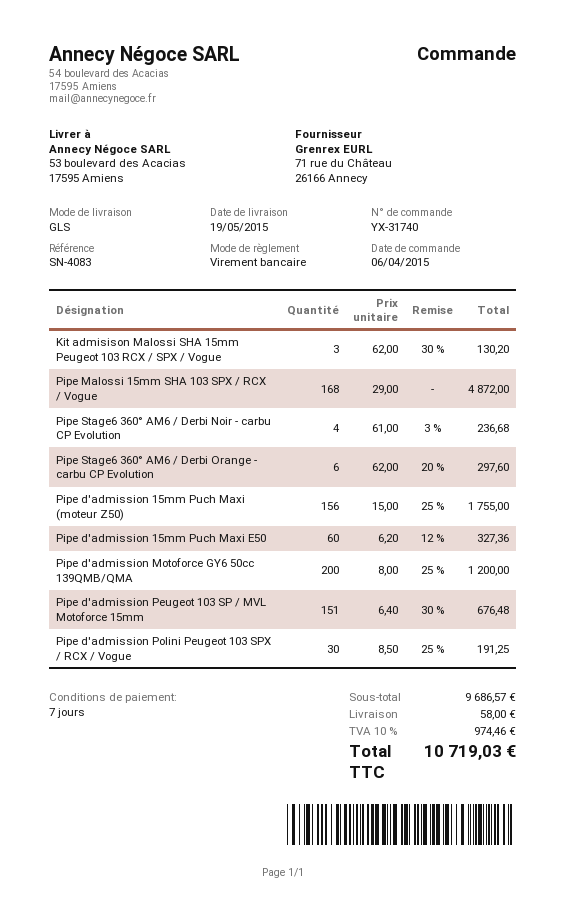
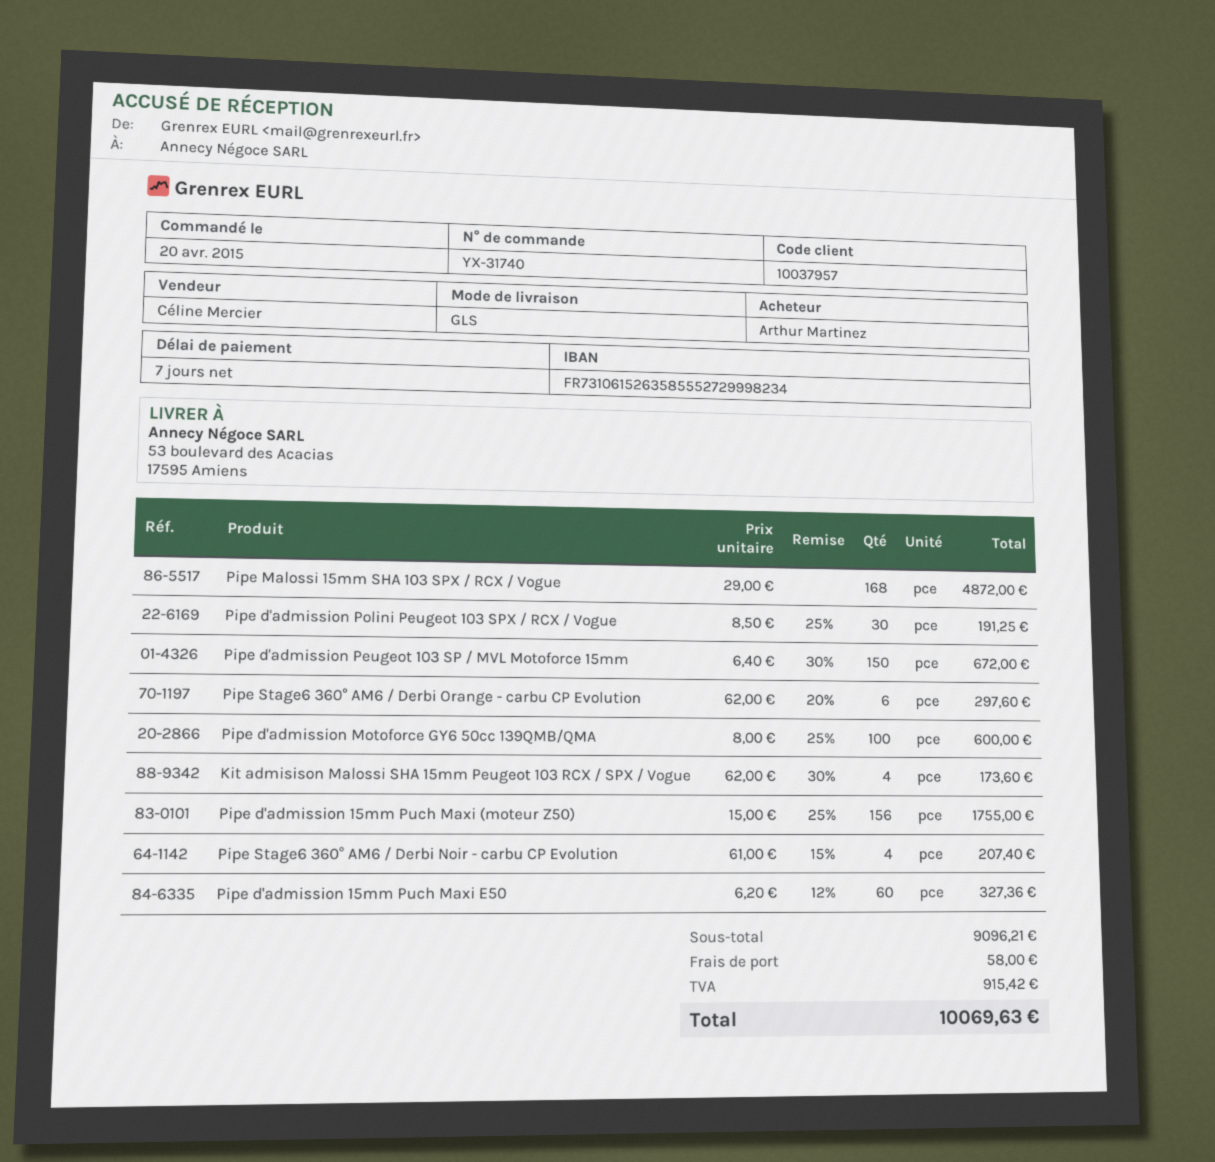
order date: 2015-04-06 -> 2015-04-20
Kit admisison Malossi SHA 15mm Peugeot 103 RCX / SPX / Vogue: 3 x 62.00 - 30% = 130.20 -> 4 x 62.00 - 30% = 173.60
Pipe Stage6 360° AM6 / Derbi Noir - carbu CP Evolution: 4 x 61.00 - 3% = 236.68 -> 4 x 61.00 - 15% = 207.40
Pipe d'admission Motoforce GY6 50cc 139QMB/QMA: 200 x 8.00 - 25% = 1200.00 -> 100 x 8.00 - 25% = 600.00
Pipe d'admission Peugeot 103 SP / MVL Motoforce 15mm: 151 x 6.40 - 30% = 676.48 -> 150 x 6.40 - 30% = 672.00
subtotal: 9686.57 -> 9096.21
tax: 974.46 -> 915.42
total: 10719.03 -> 10069.63

